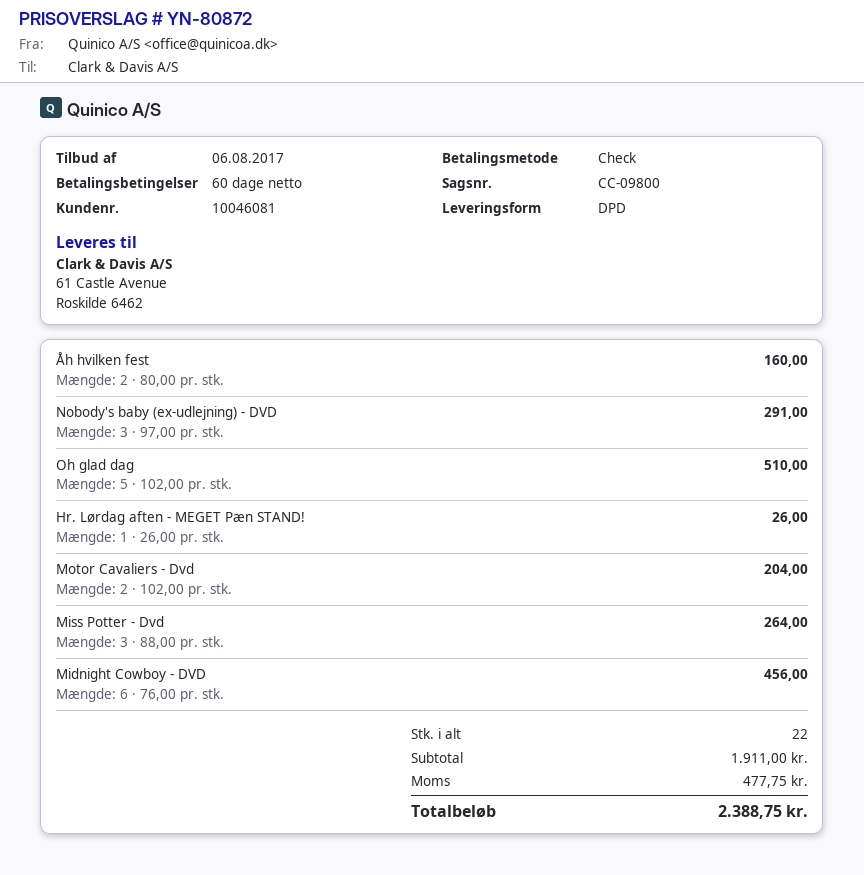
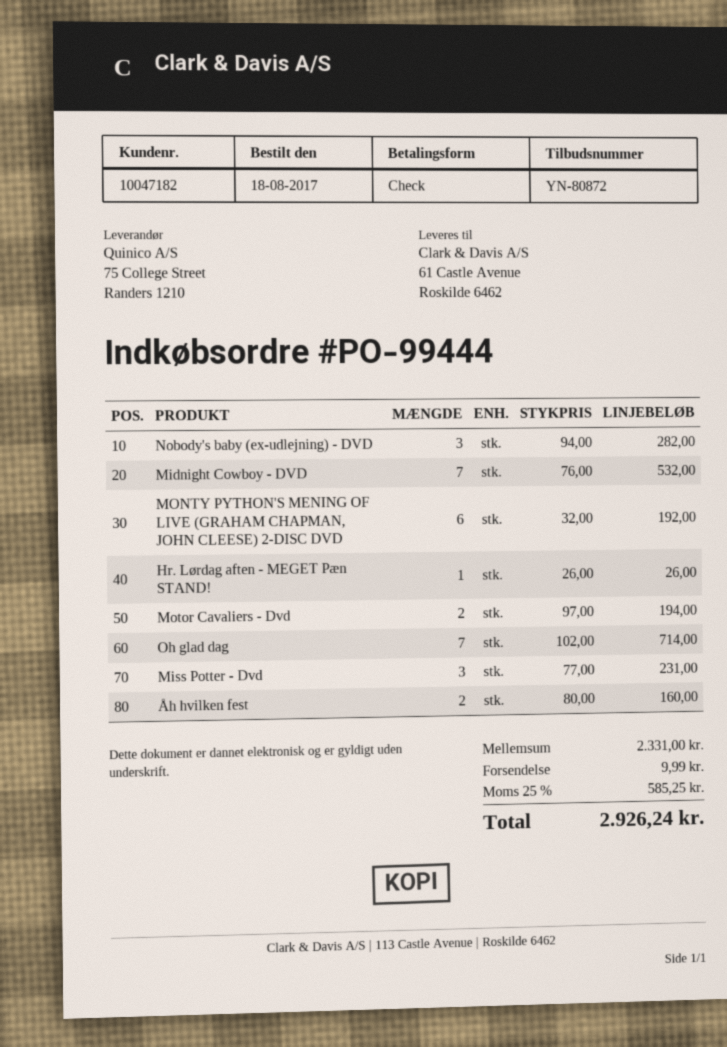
customer number: 10046081 -> 10047182
Nobody's baby (ex-udlejning) - DVD: 3 x 97.00 = 291.00 -> 3 x 94.00 = 282.00
Oh glad dag: 5 x 102.00 = 510.00 -> 7 x 102.00 = 714.00
Motor Cavaliers - Dvd: 2 x 102.00 = 204.00 -> 2 x 97.00 = 194.00
Miss Potter - Dvd: 3 x 88.00 = 264.00 -> 3 x 77.00 = 231.00
Midnight Cowboy - DVD: 6 x 76.00 = 456.00 -> 7 x 76.00 = 532.00
MONTY PYTHON'S MENING OF LIVE (GRAHAM CHAPMAN, JOHN CLEESE) 2-DISC DVD: none -> 6 x 32.00 = 192.00
subtotal: 1911.00 -> 2331.00
shipping: none -> 9.99
tax: 477.75 -> 585.25
total: 2388.75 -> 2926.24

